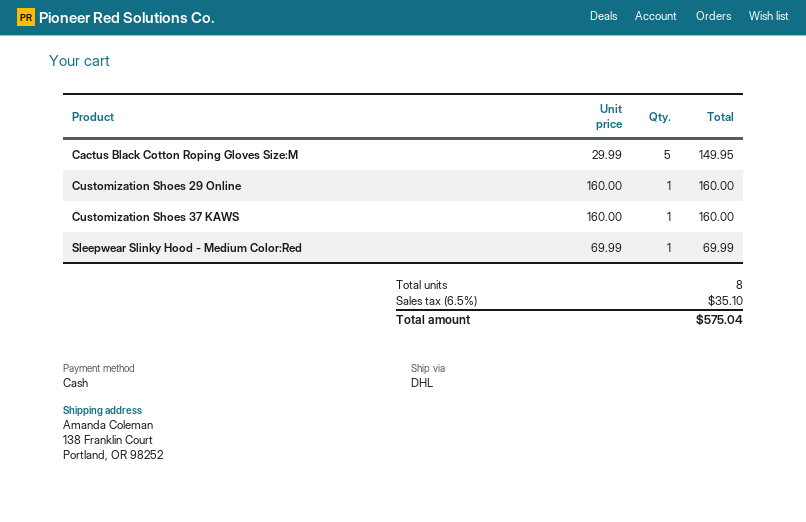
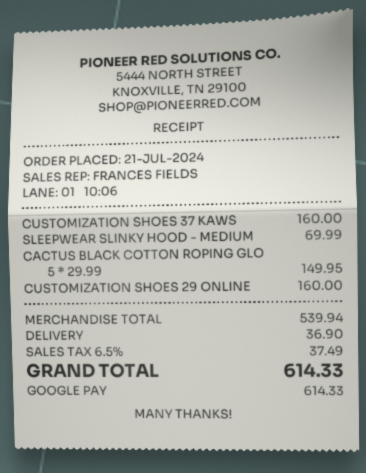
payment method: cash -> Google Pay
shipping: none -> 36.90
tax: 6.5% = 35.10 -> 6.5% = 37.49
total: 575.04 -> 614.33

